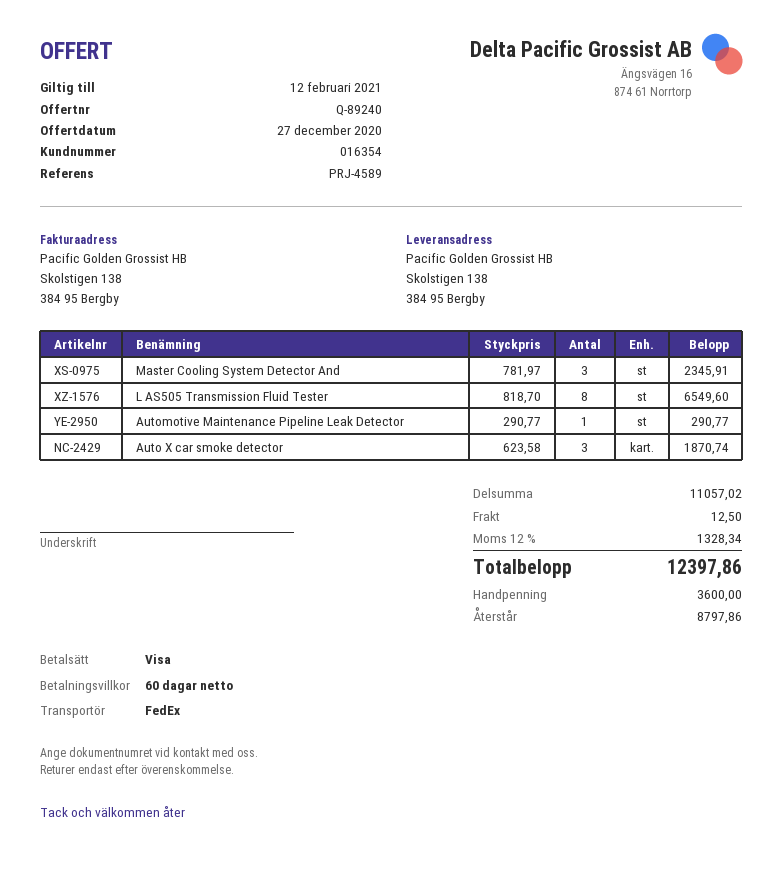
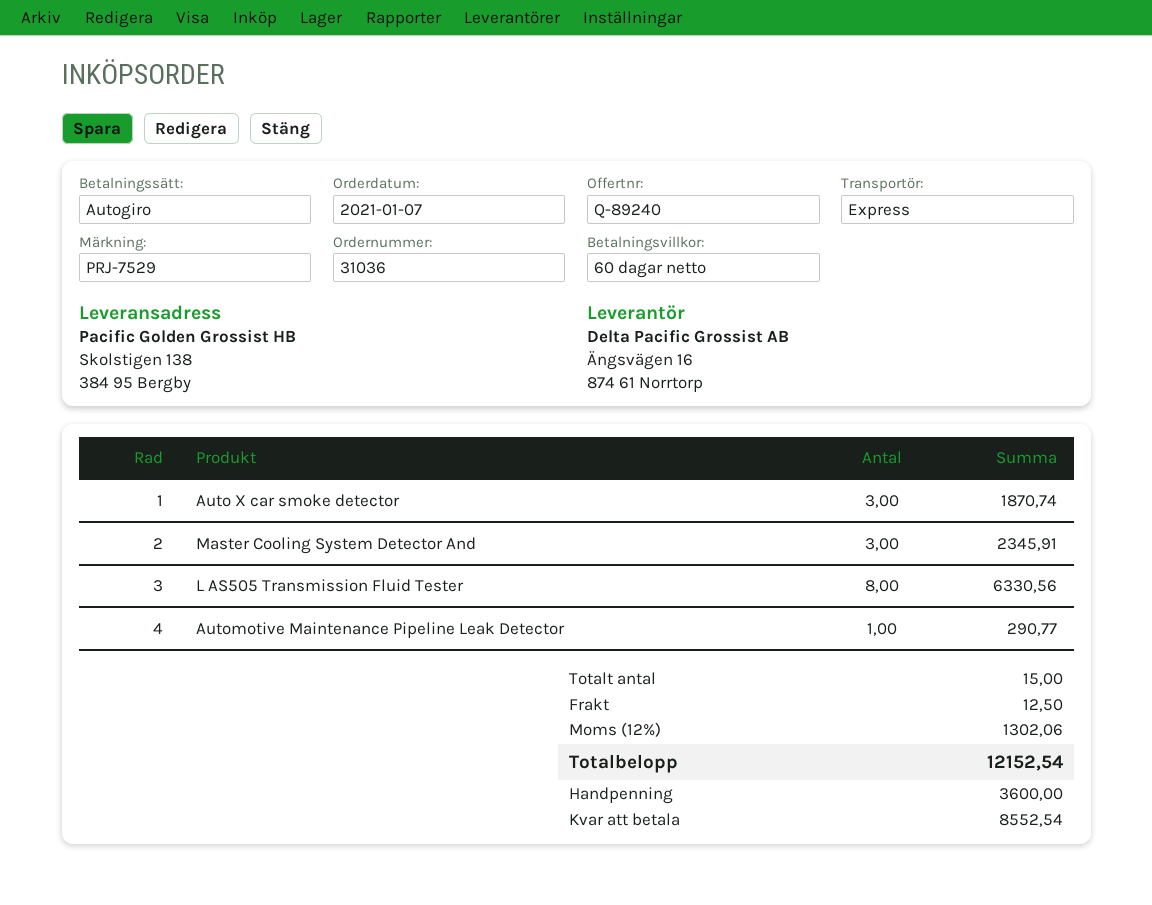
reference: PRJ-4589 -> PRJ-7529
payment method: Visa -> direct debit
shipping method: FedEx -> express
L AS505 Transmission Fluid Tester: 8 for 6549.60 -> 8 for 6330.56
tax: 12% = 1328.34 -> 12% = 1302.06
total: 12397.86 -> 12152.54
balance: 8797.86 -> 8552.54

